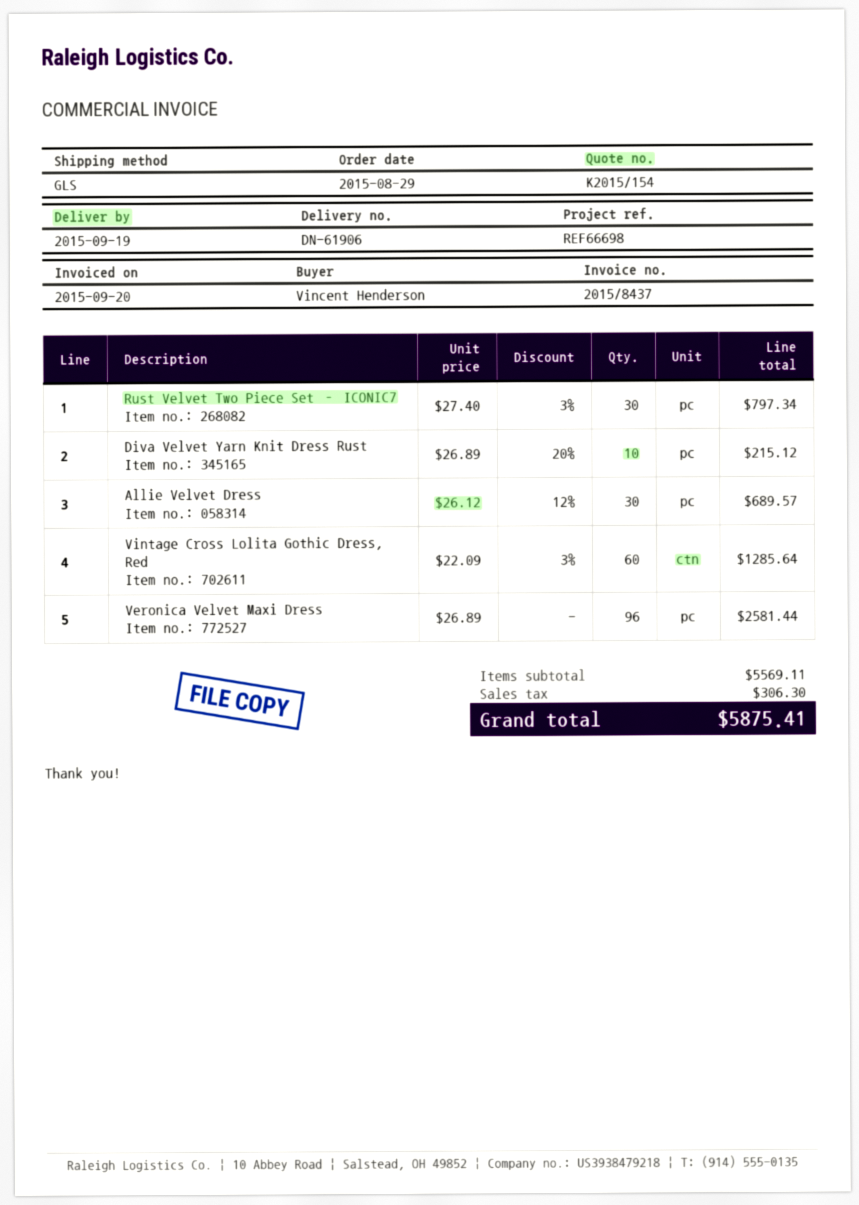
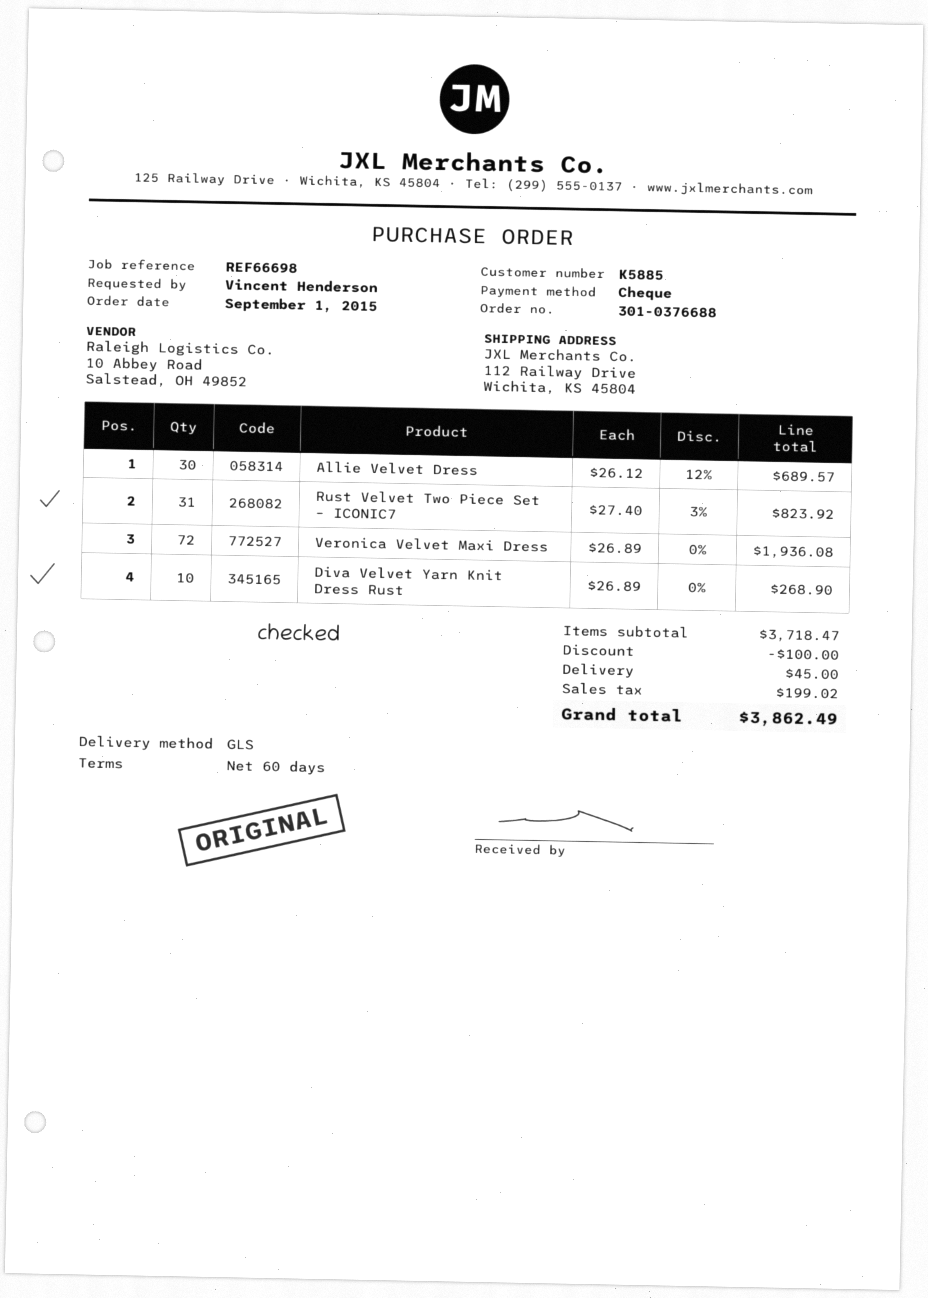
order date: 2015-08-29 -> 2015-09-01
Rust Velvet Two Piece Set – ICONIC7: 30 x 27.40 - 3% = 797.34 -> 31 x 27.40 - 3% = 823.92
Diva Velvet Yarn Knit Dress Rust: 10 x 26.89 - 20% = 215.12 -> 10 x 26.89 = 268.90
Vintage Cross Lolita Gothic Dress, Red: 60 x 22.09 - 3% = 1285.64 -> none
Veronica Velvet Maxi Dress: 96 x 26.89 = 2581.44 -> 72 x 26.89 = 1936.08
subtotal: 5569.11 -> 3718.47
discount: none -> 100.00
shipping: none -> 45.00
tax: 306.30 -> 199.02
total: 5875.41 -> 3862.49

